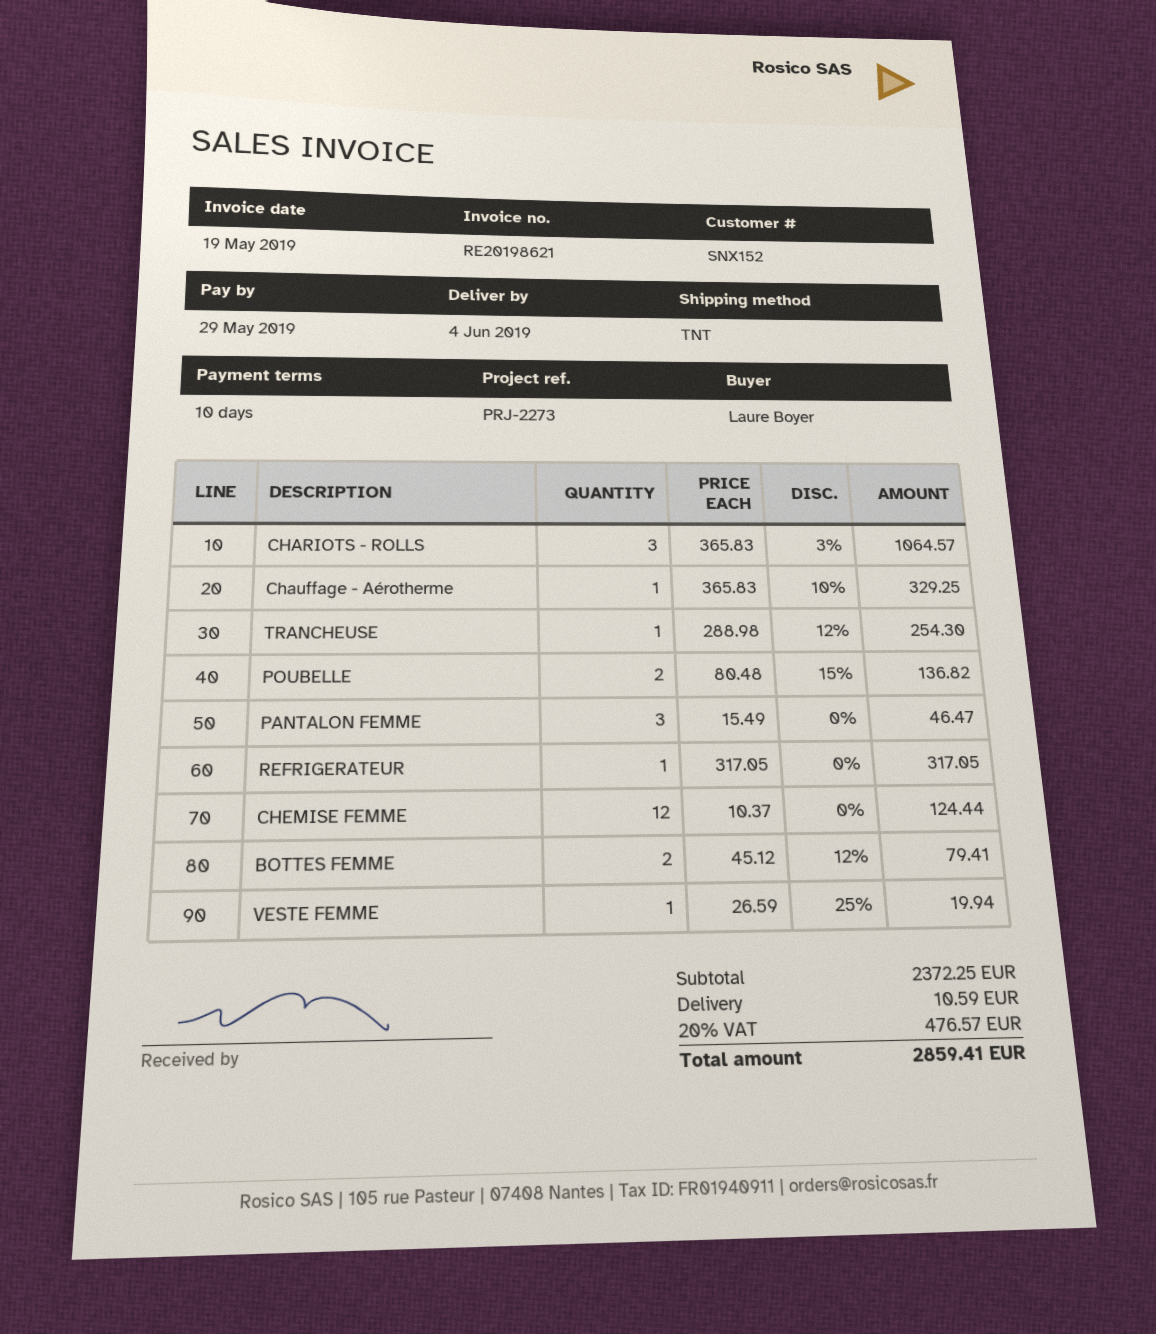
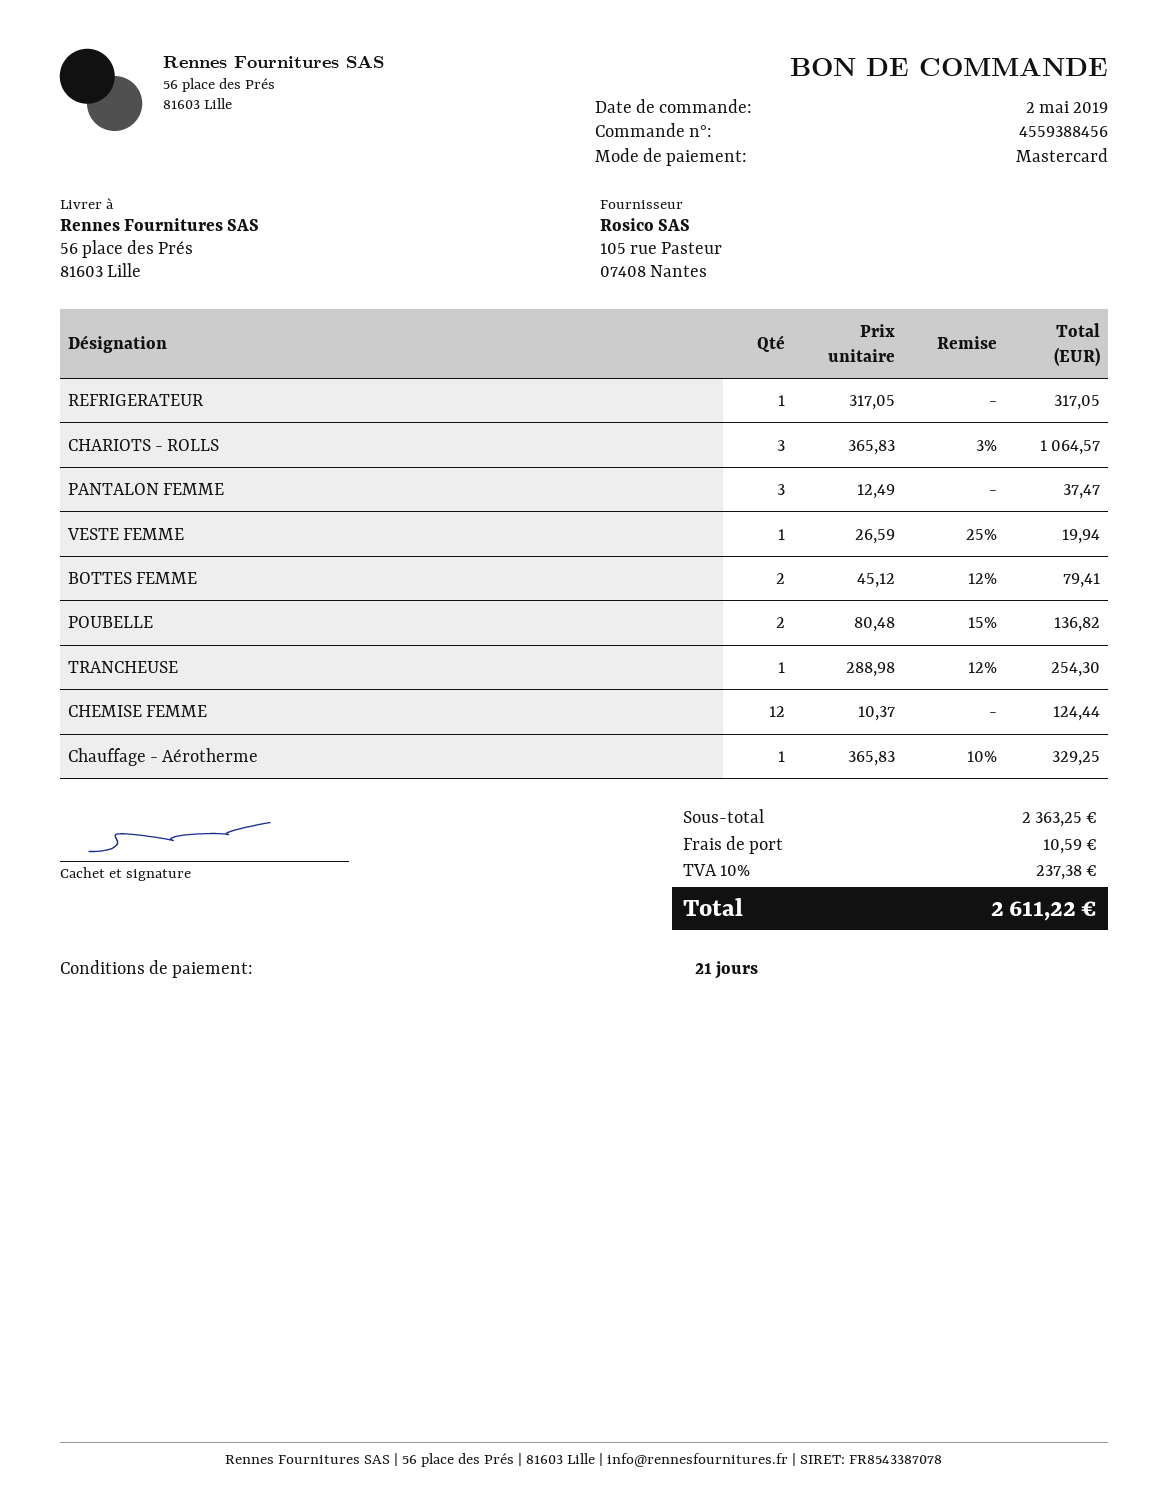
payment terms: 10 days -> 21 days
PANTALON FEMME: 3 x 15.49 = 46.47 -> 3 x 12.49 = 37.47
subtotal: 2372.25 -> 2363.25
tax: 20% = 476.57 -> 10% = 237.38
total: 2859.41 -> 2611.22

